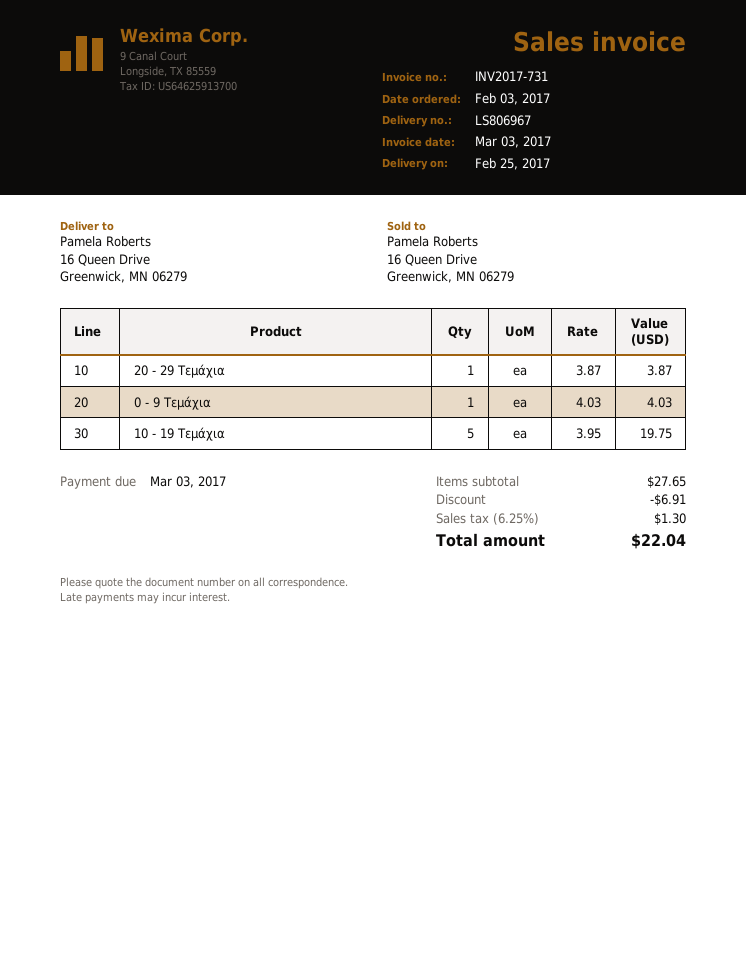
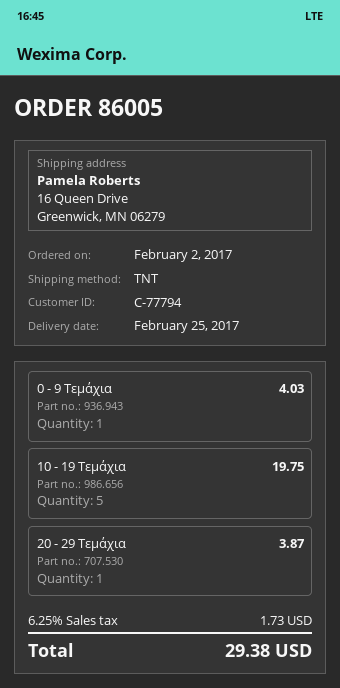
order date: 2017-02-03 -> 2017-02-02
discount: 6.91 -> none
tax: 6.25% = 1.30 -> 6.25% = 1.73
total: 22.04 -> 29.38

